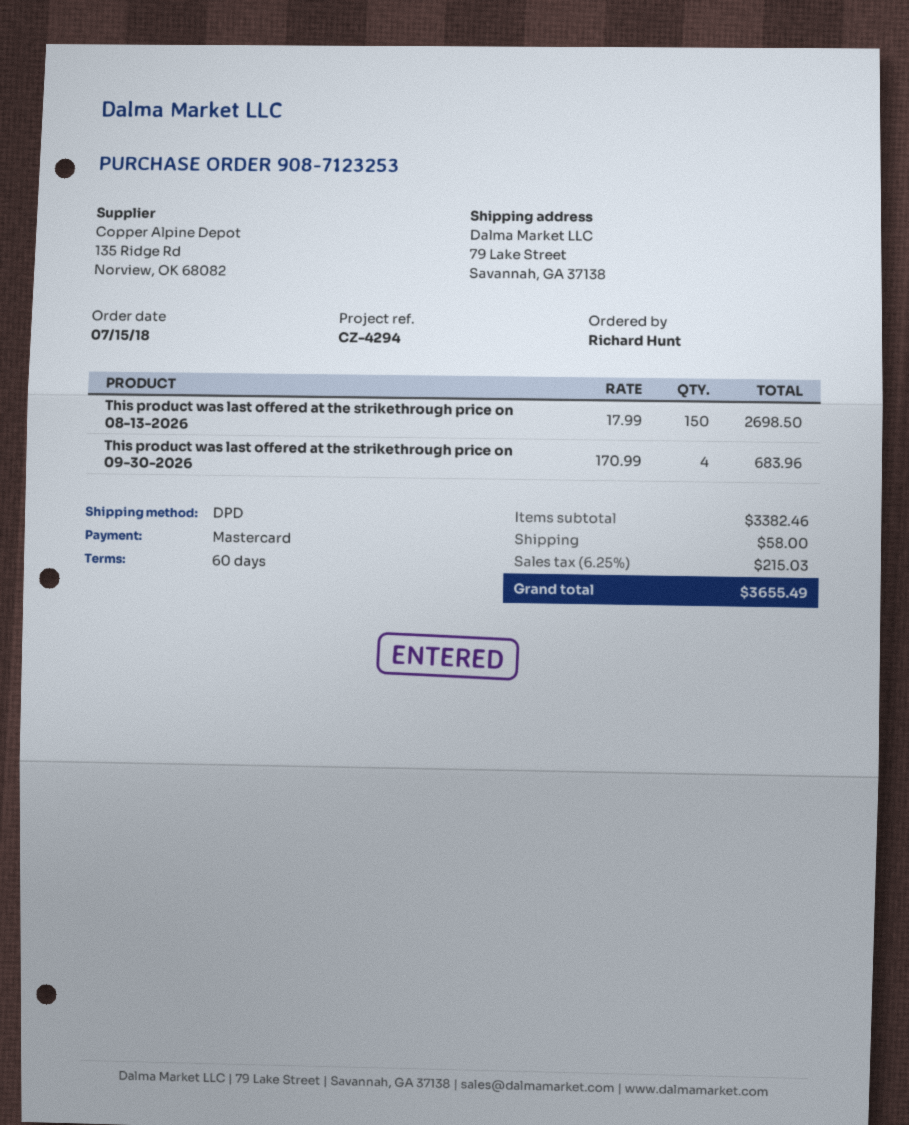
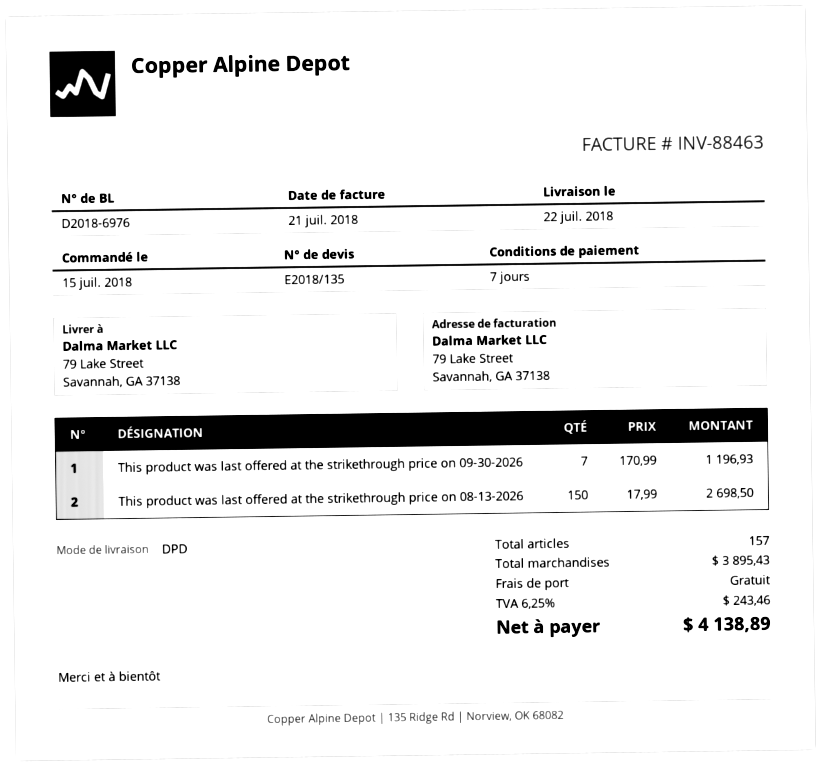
payment terms: 60 days -> 7 days
This product was last offered at the strikethrough price on 09-30-2026: 4 x 170.99 = 683.96 -> 7 x 170.99 = 1196.93
subtotal: 3382.46 -> 3895.43
shipping: 58.00 -> 0.00
tax: 6.25% = 215.03 -> 6.25% = 243.46
total: 3655.49 -> 4138.89

